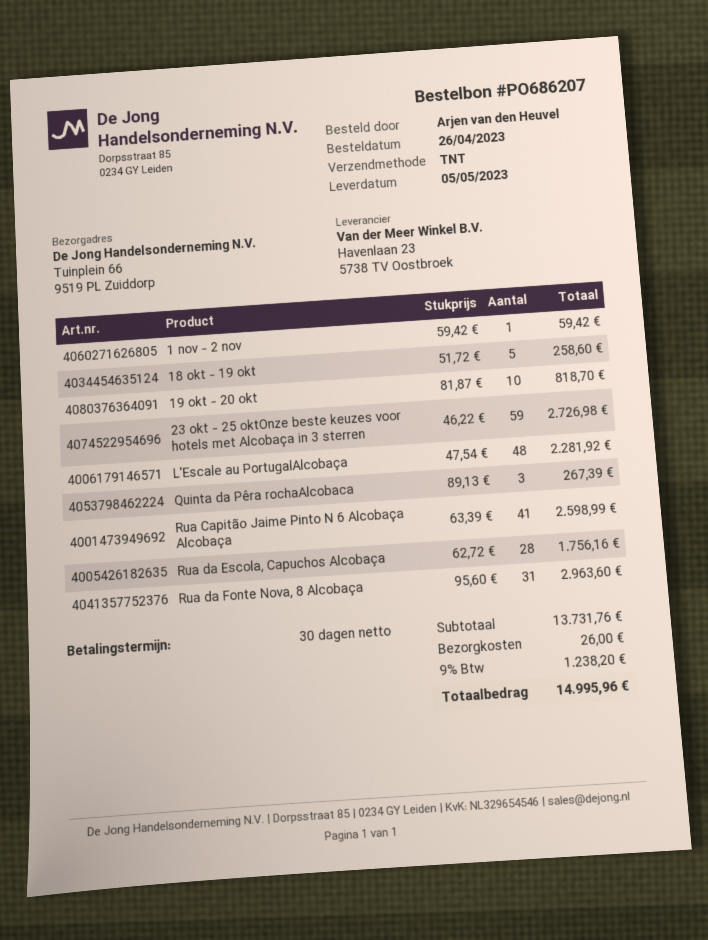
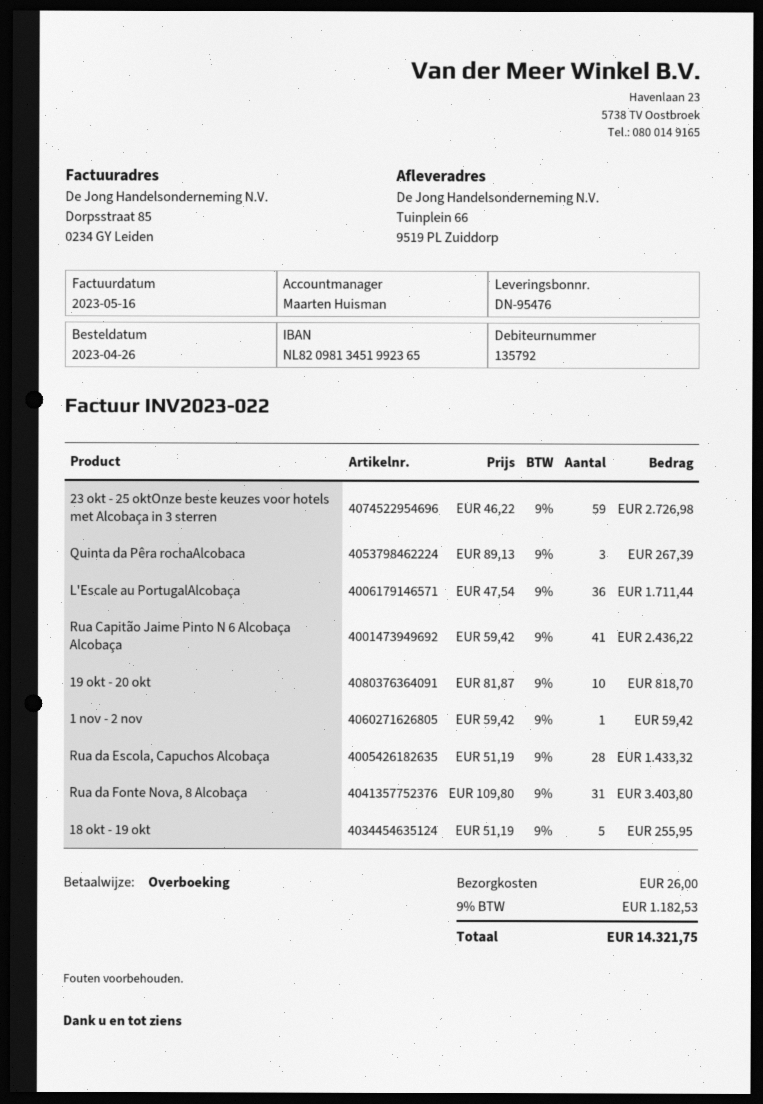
18 okt - 19 okt: 5 x 51.72 = 258.60 -> 5 x 51.19 = 255.95
L'Escale au PortugalAlcobaça: 48 x 47.54 = 2281.92 -> 36 x 47.54 = 1711.44
Rua Capitão Jaime Pinto N 6 Alcobaça Alcobaça: 41 x 63.39 = 2598.99 -> 41 x 59.42 = 2436.22
Rua da Escola, Capuchos Alcobaça: 28 x 62.72 = 1756.16 -> 28 x 51.19 = 1433.32
Rua da Fonte Nova, 8 Alcobaça: 31 x 95.60 = 2963.60 -> 31 x 109.80 = 3403.80
tax: 9% = 1238.20 -> 9% = 1182.53
total: 14995.96 -> 14321.75

